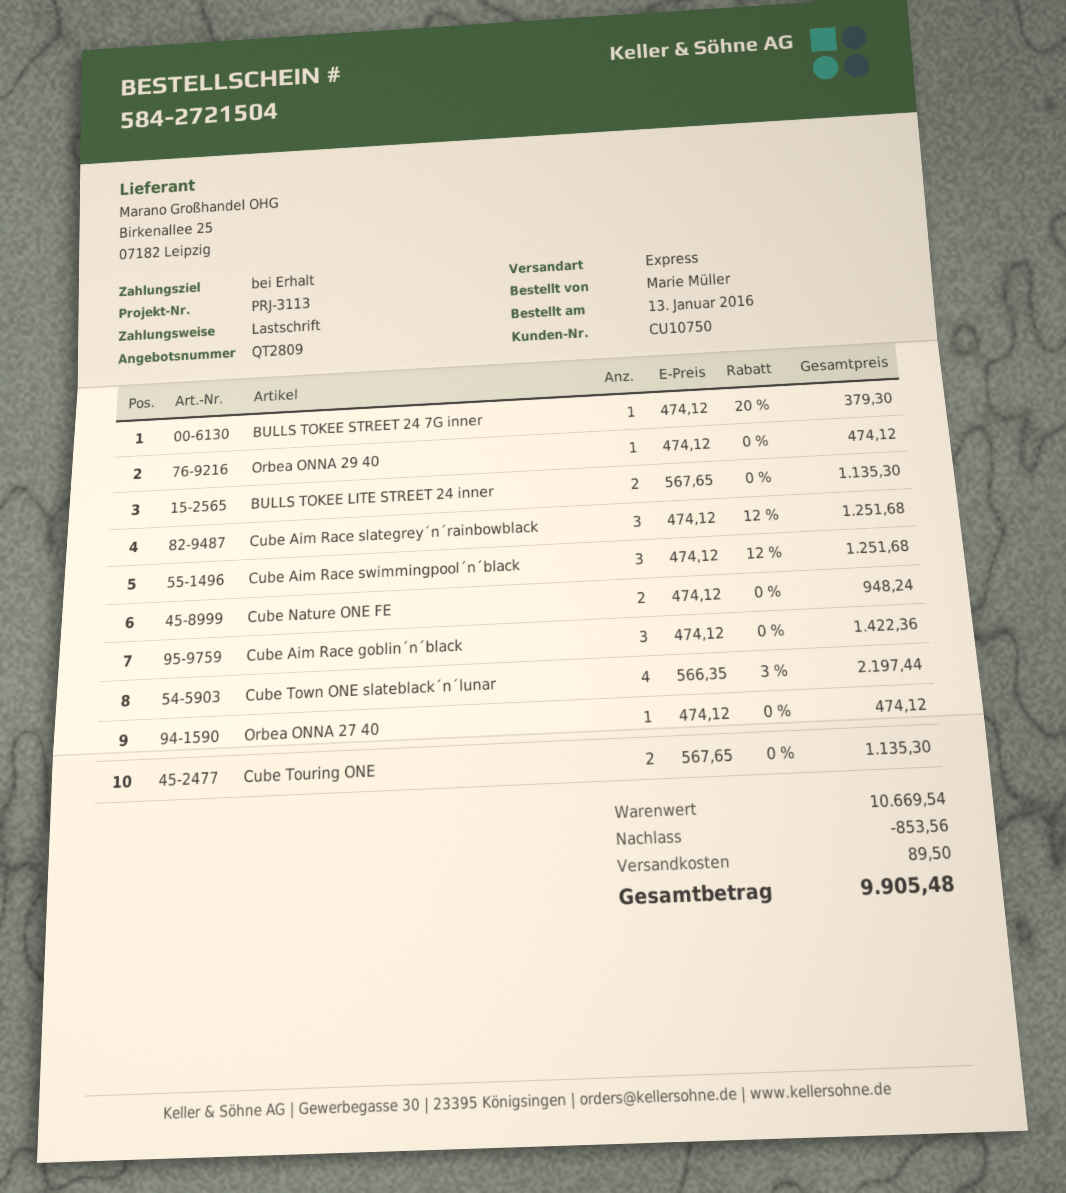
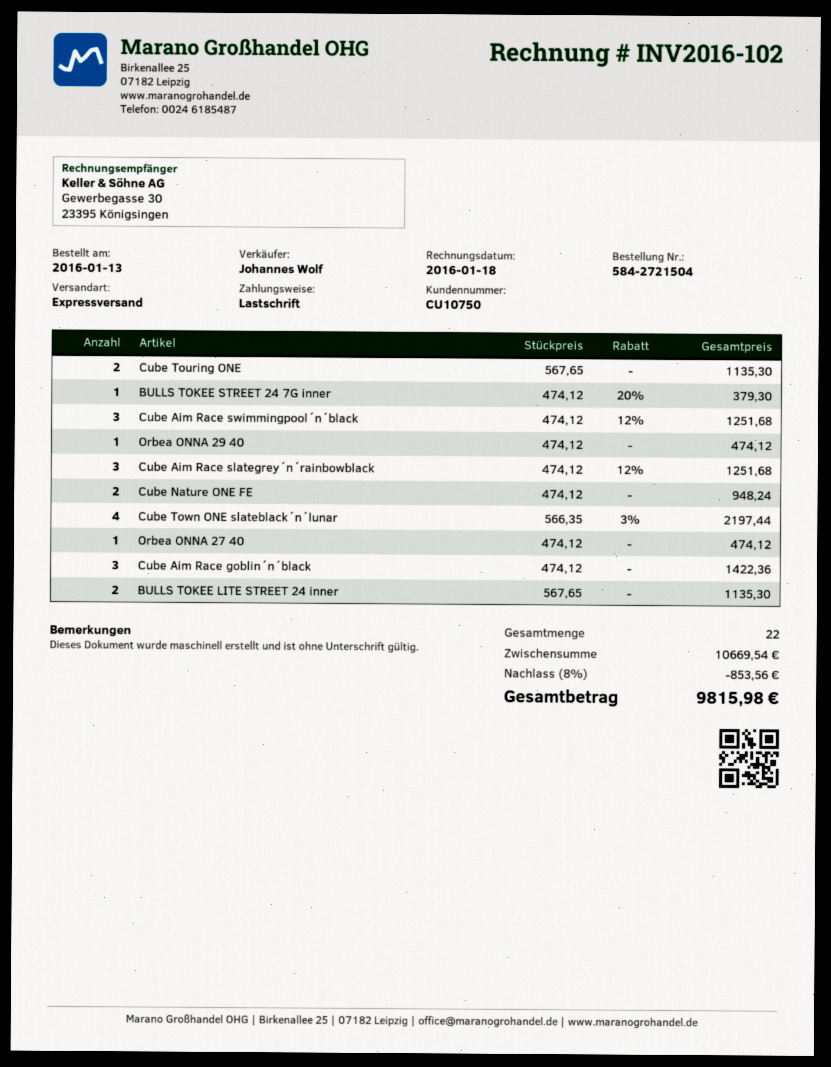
shipping: 89.50 -> none
total: 9905.48 -> 9815.98

